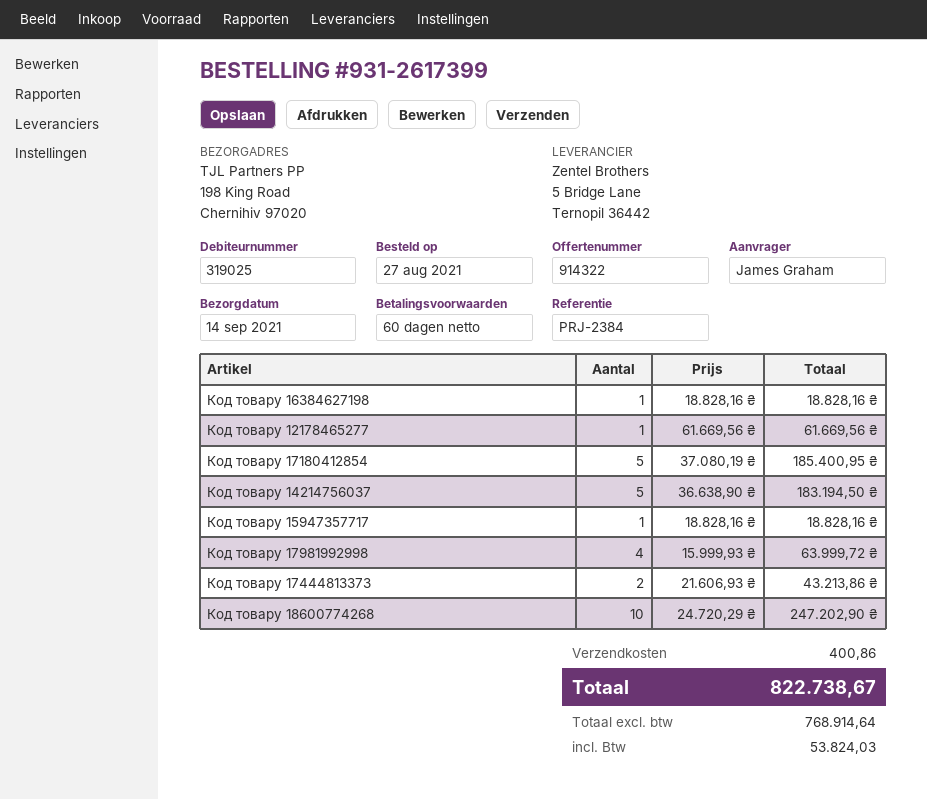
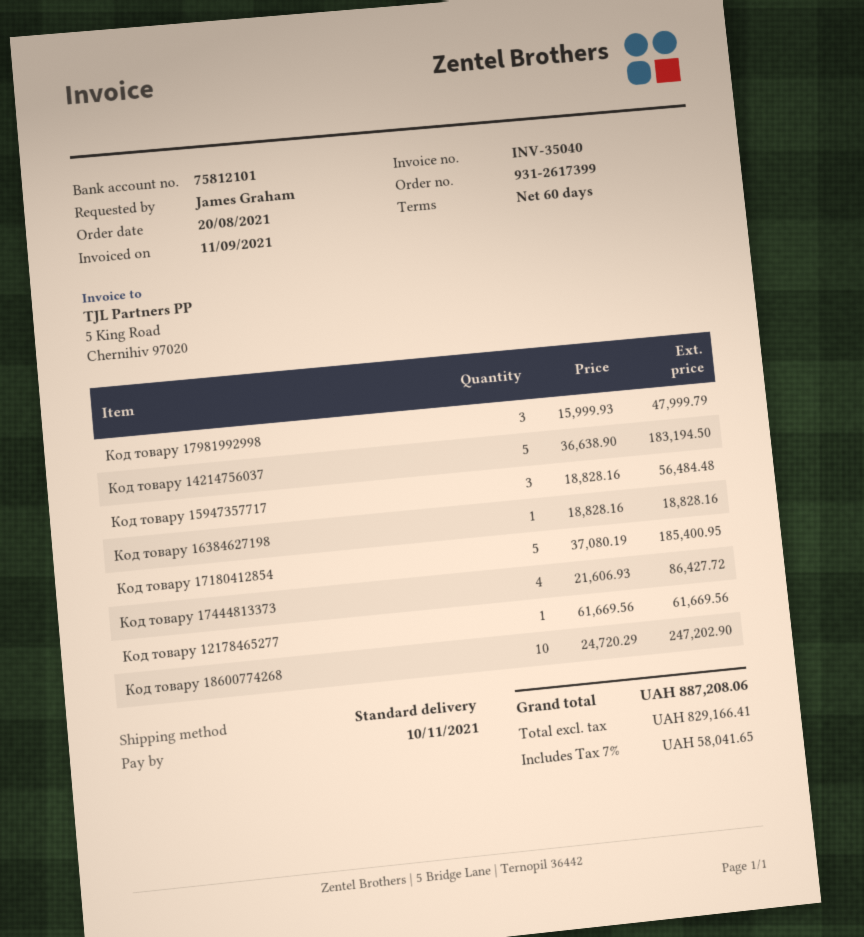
order date: 2021-08-27 -> 2021-08-20
Код товару 15947357717: 1 x 18828.16 = 18828.16 -> 3 x 18828.16 = 56484.48
Код товару 17981992998: 4 x 15999.93 = 63999.72 -> 3 x 15999.93 = 47999.79
Код товару 17444813373: 2 x 21606.93 = 43213.86 -> 4 x 21606.93 = 86427.72
shipping: 400.86 -> none
net: 768914.64 -> 829166.41
tax: 53824.03 -> 58041.65
total: 822738.67 -> 887208.06

